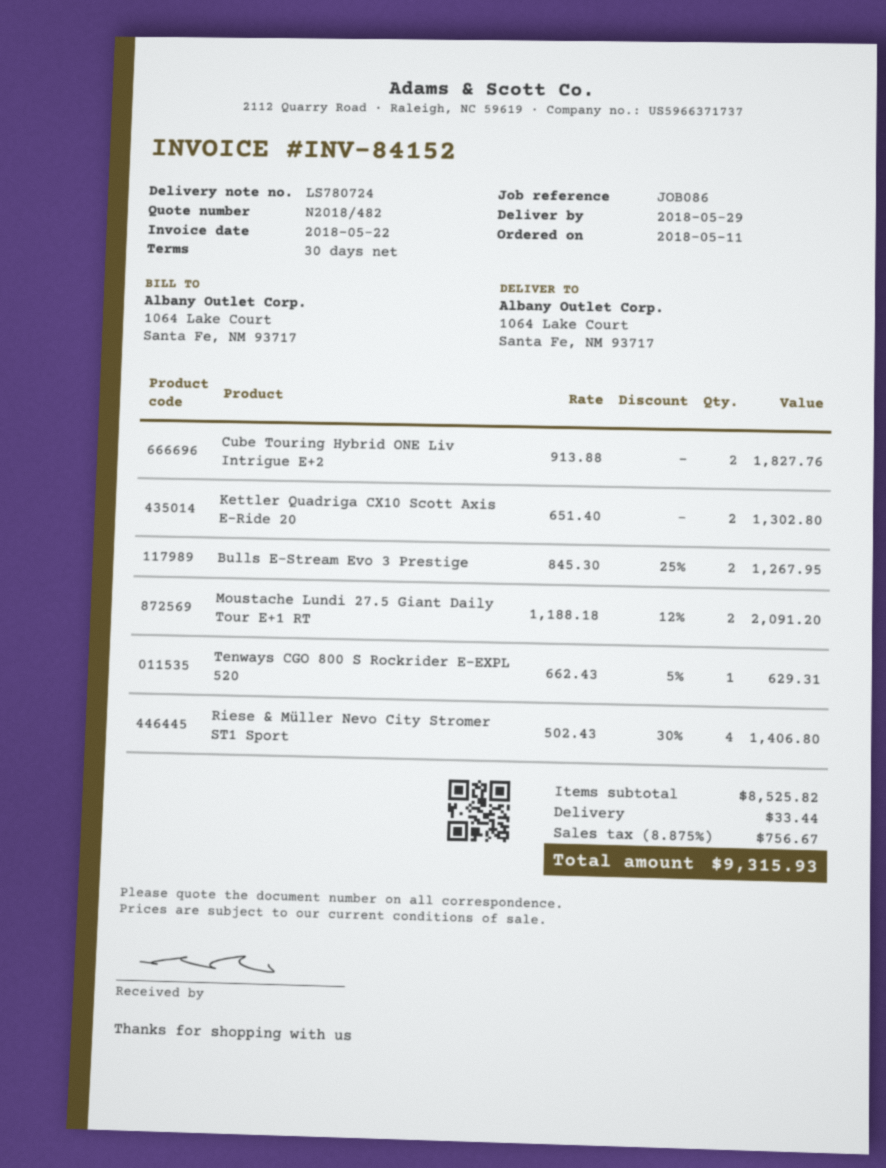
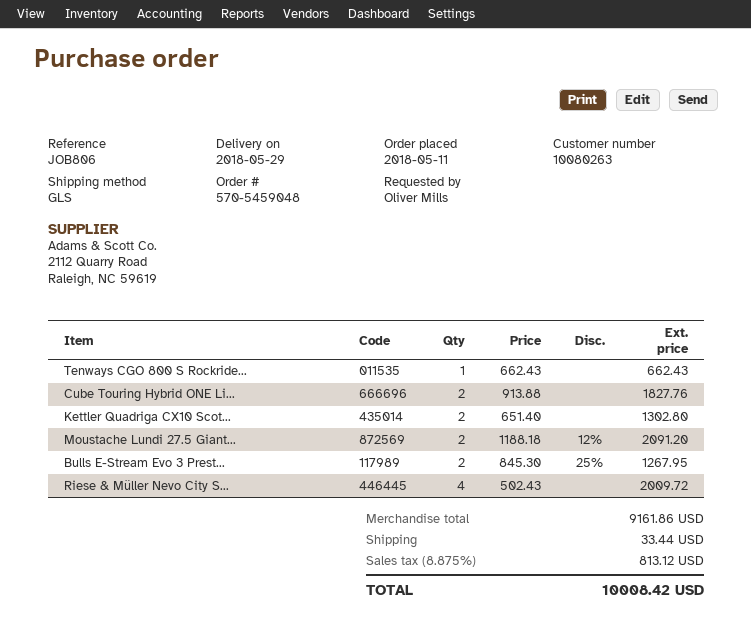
reference: JOB086 -> JOB806
Tenways CGO 800 S Rockrider E-EXPL 520: 1 x 662.43 - 5% = 629.31 -> 1 x 662.43 = 662.43
Riese & Müller Nevo City Stromer ST1 Sport: 4 x 502.43 - 30% = 1406.80 -> 4 x 502.43 = 2009.72
subtotal: 8525.82 -> 9161.86
tax: 8.875% = 756.67 -> 8.875% = 813.12
total: 9315.93 -> 10008.42

